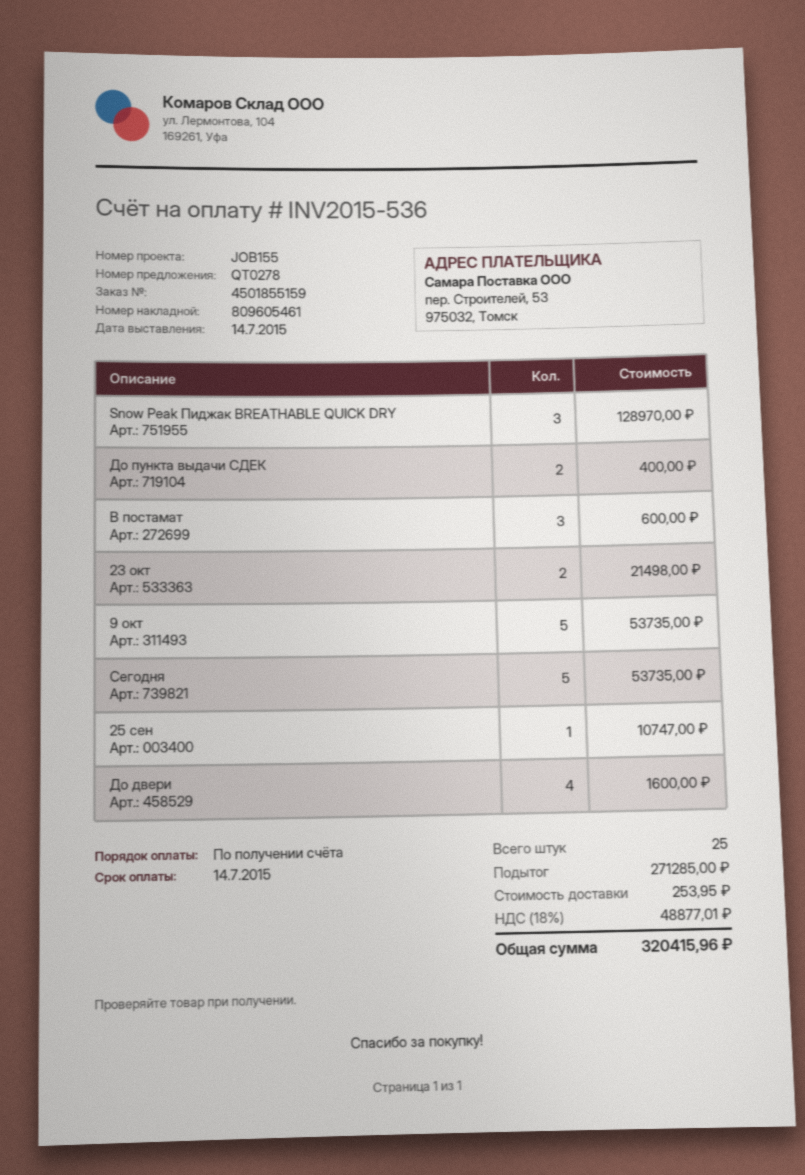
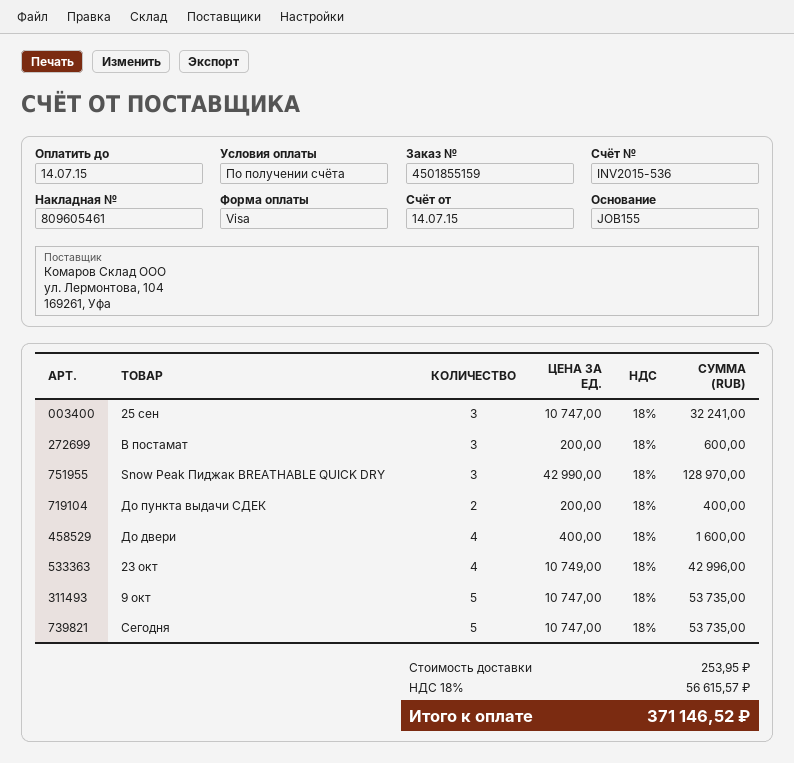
23 окт: 2 for 21498.00 -> 4 for 42996.00
25 сен: 1 for 10747.00 -> 3 for 32241.00
tax: 18% = 48877.01 -> 18% = 56615.57
total: 320415.96 -> 371146.52

